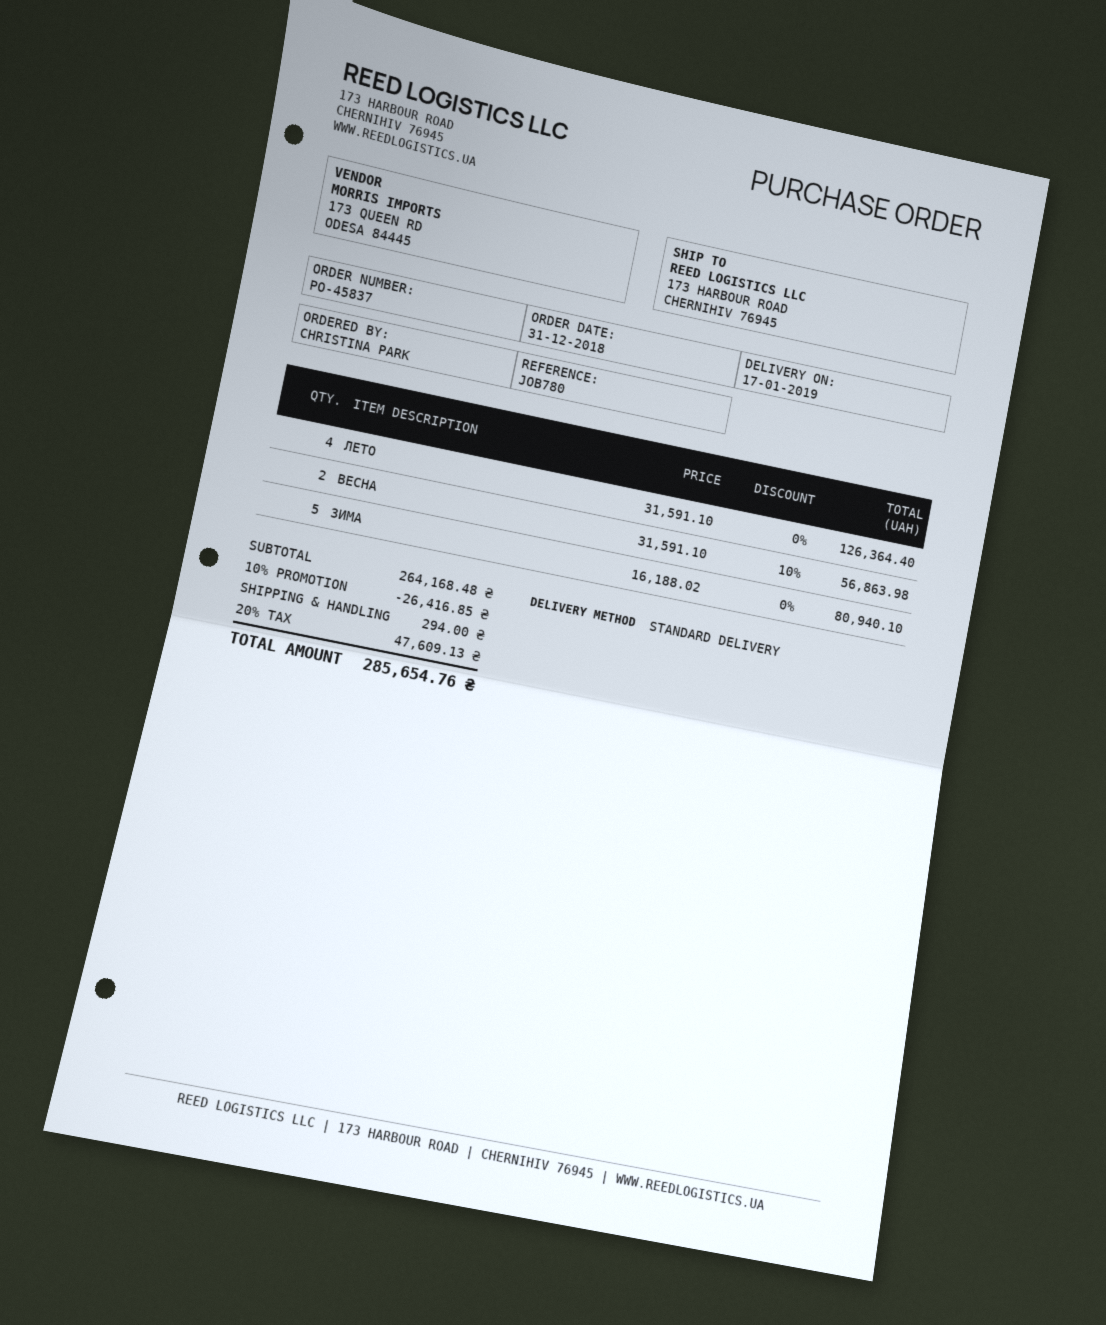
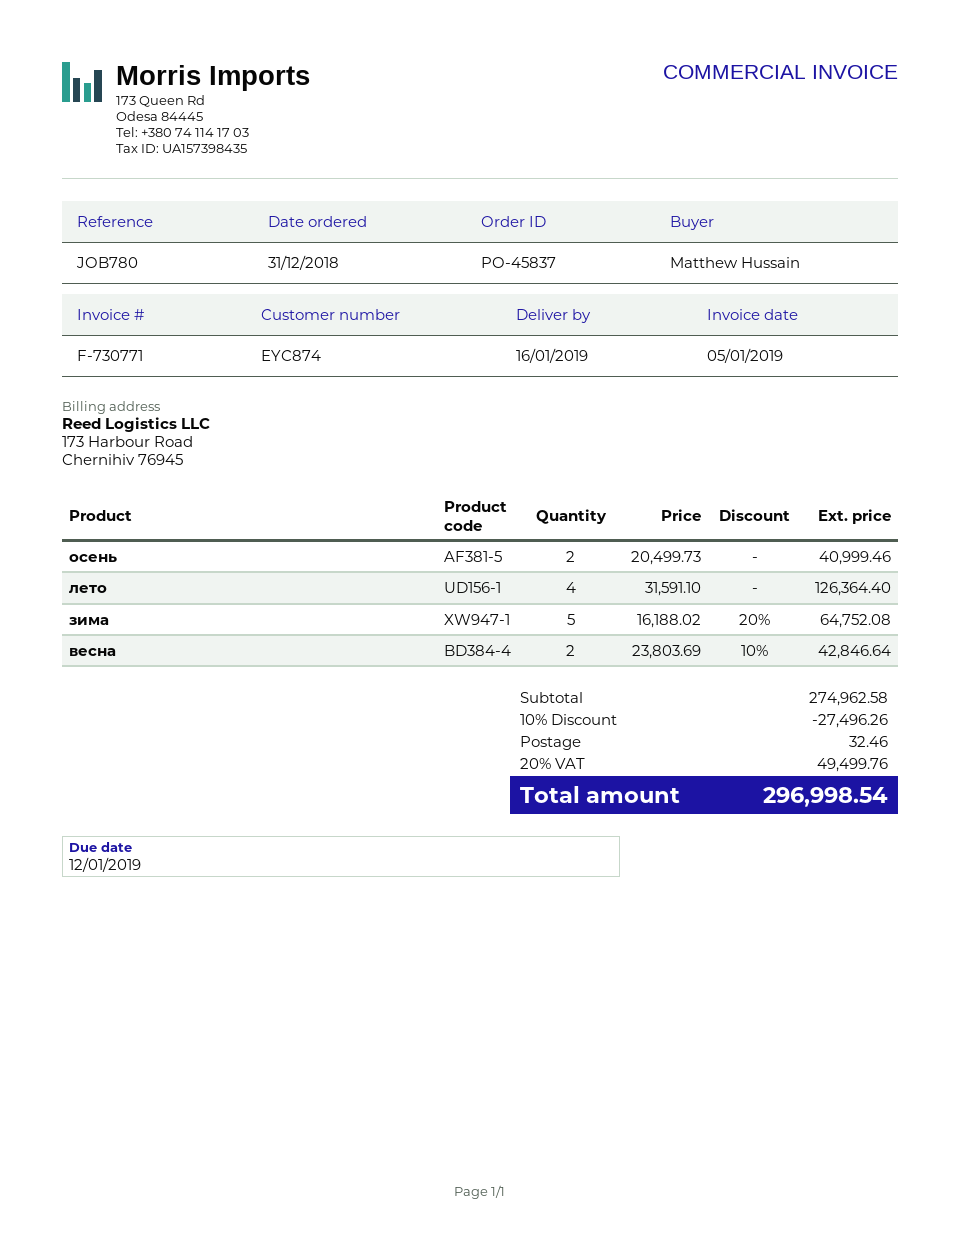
delivery date: 2019-01-17 -> 2019-01-16
ordered by: CHRISTINA PARK -> Matthew Hussain
ВЕСНА: 2 x 31591.10 - 10% = 56863.98 -> 2 x 23803.69 - 10% = 42846.64
ЗИМА: 5 x 16188.02 = 80940.10 -> 5 x 16188.02 - 20% = 64752.08
осень: none -> 2 x 20499.73 = 40999.46
subtotal: 264168.48 -> 274962.58
discount: 10% = 26416.85 -> 10% = 27496.26
shipping: 294.00 -> 32.46
tax: 20% = 47609.13 -> 20% = 49499.76
total: 285654.76 -> 296998.54

